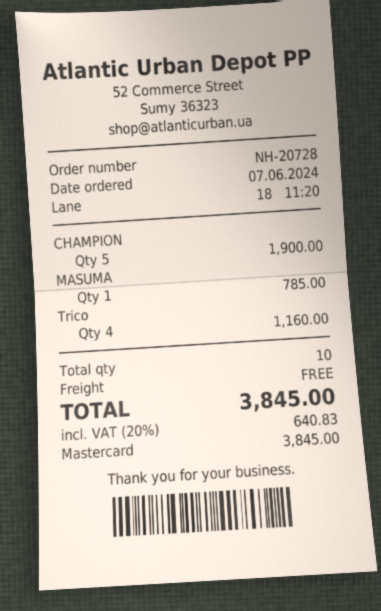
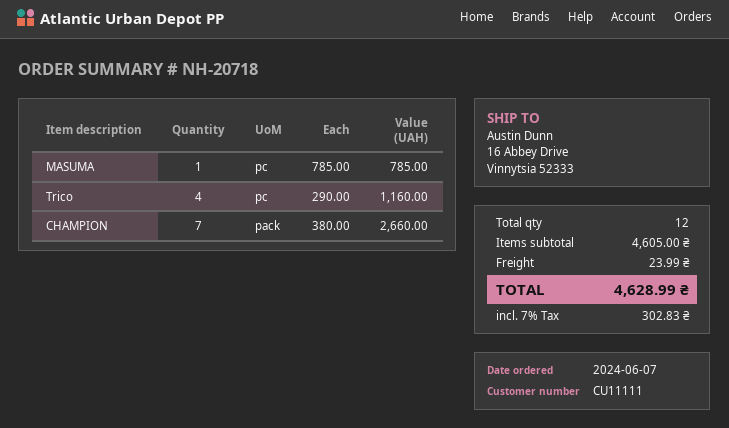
order number: NH-20728 -> NH-20718
CHAMPION: 5 for 1900.00 -> 7 for 2660.00
total quantity: 10 -> 12
shipping: 0.00 -> 23.99
tax: 20% = 640.83 -> 7% = 302.83
total: 3845.00 -> 4628.99

